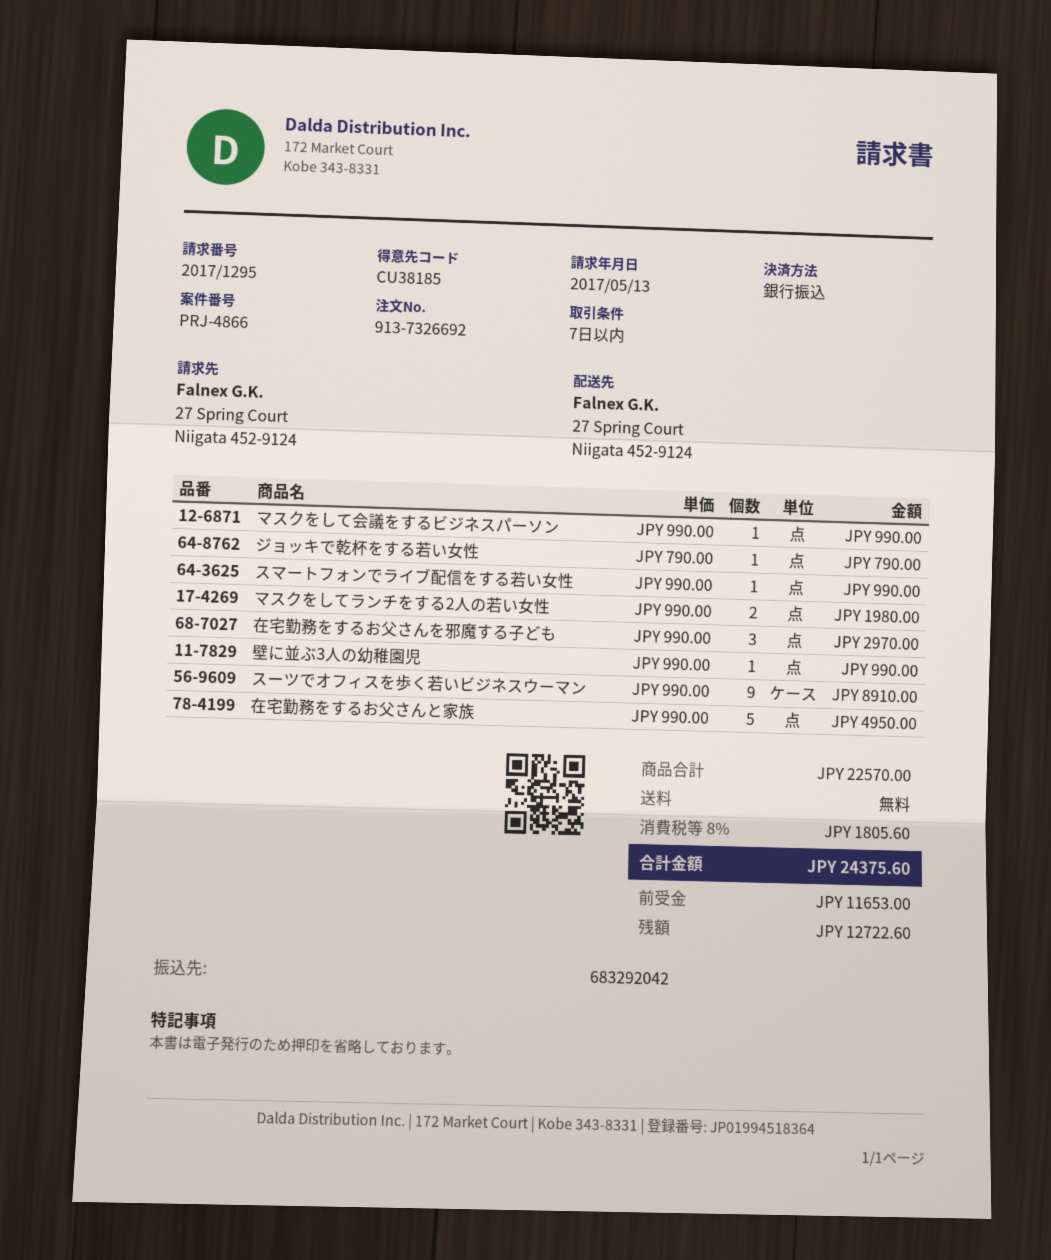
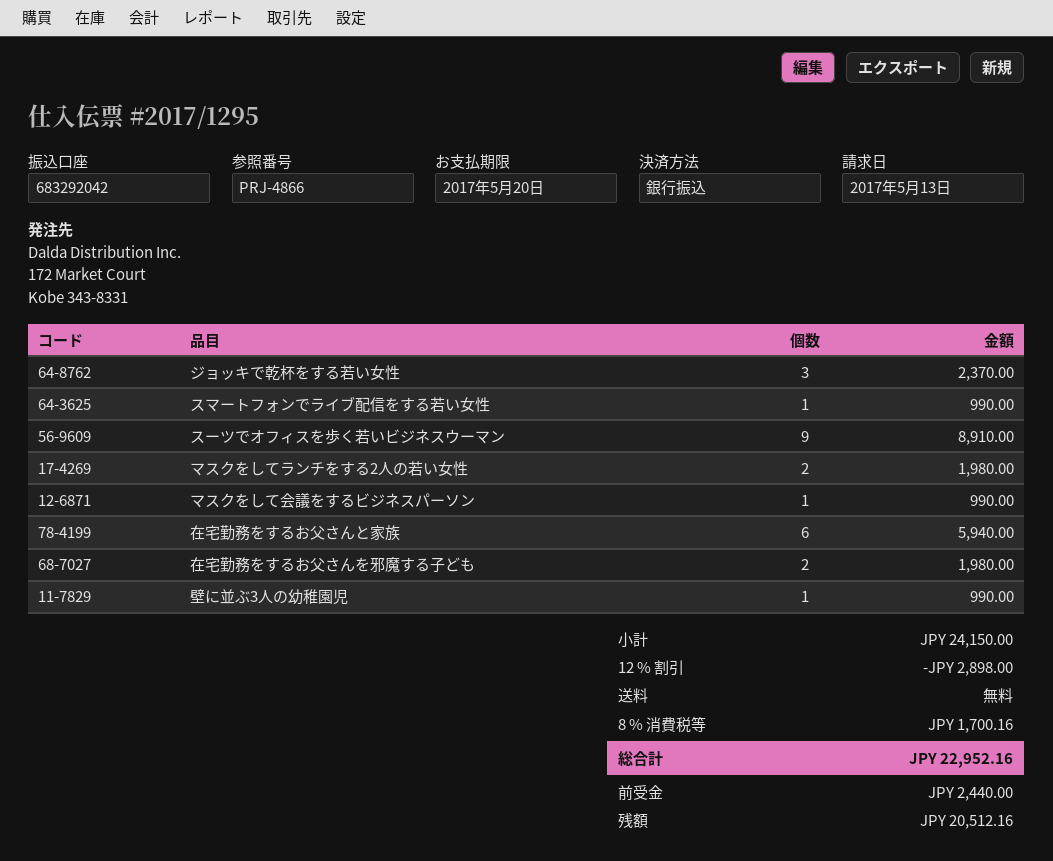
ジョッキで乾杯をする若い女性: 1 for 790.00 -> 3 for 2370.00
在宅勤務をするお父さんを邪魔する子ども: 3 for 2970.00 -> 2 for 1980.00
在宅勤務をするお父さんと家族: 5 for 4950.00 -> 6 for 5940.00
subtotal: 22570.00 -> 24150.00
discount: none -> 12% = 2898.00
tax: 8% = 1805.60 -> 8% = 1700.16
total: 24375.60 -> 22952.16
deposit: 11653.00 -> 2440.00
balance: 12722.60 -> 20512.16

